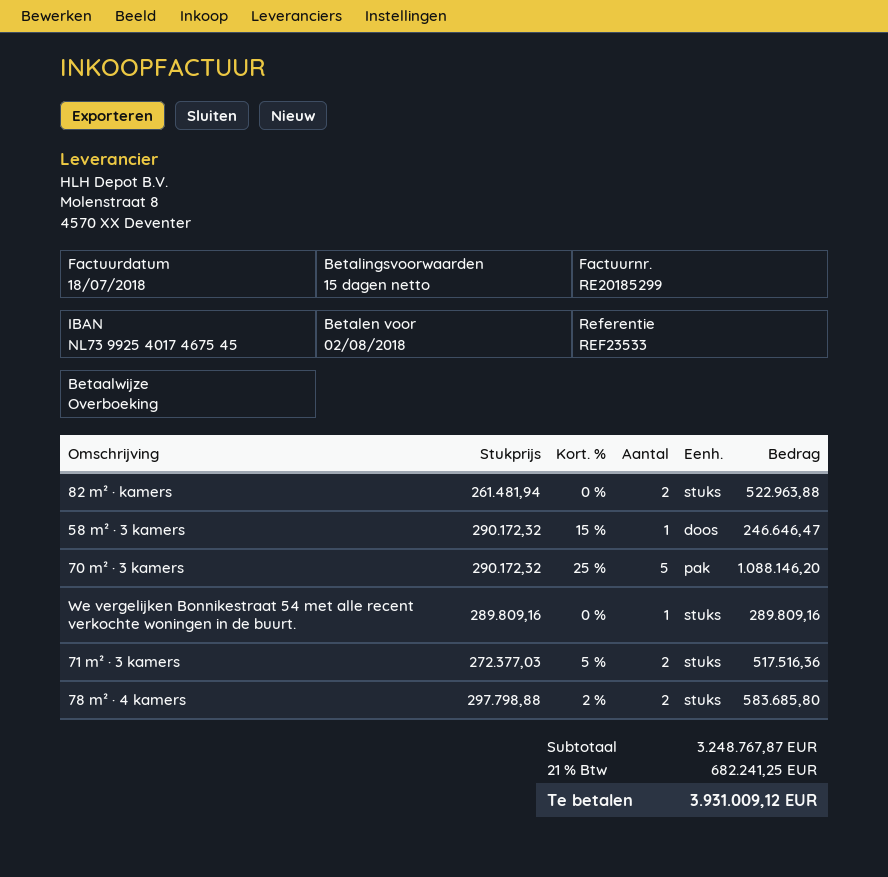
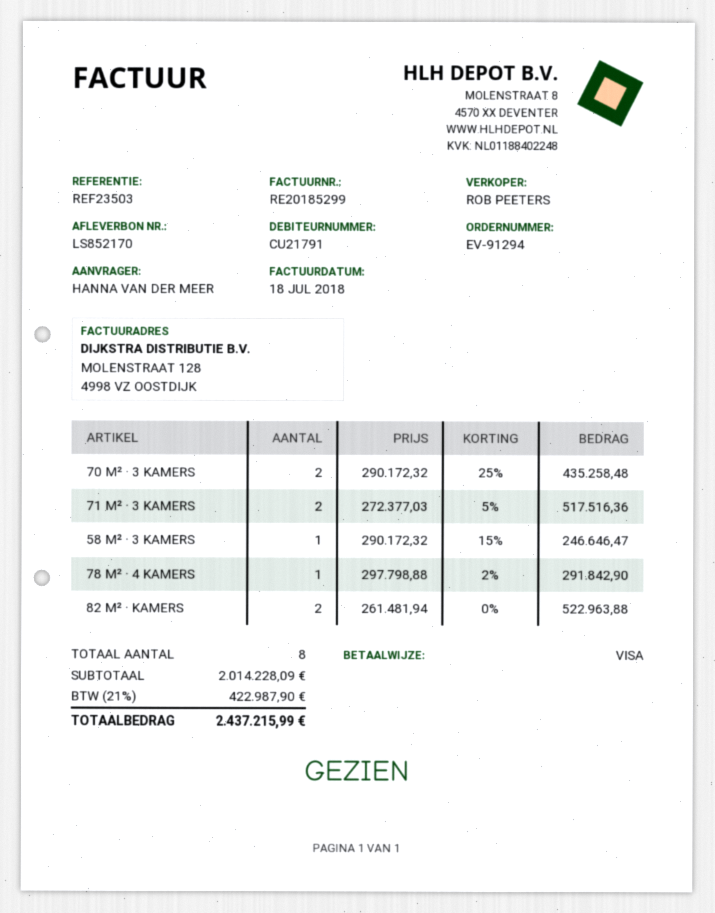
reference: REF23533 -> REF23503
payment method: bank transfer -> Visa
70 m² · 3 kamers: 5 x 290172.32 - 25% = 1088146.20 -> 2 x 290172.32 - 25% = 435258.48
We vergelijken Bonnikestraat 54 met alle recent verkochte woningen in de buurt.: 1 x 289809.16 = 289809.16 -> none
78 m² · 4 kamers: 2 x 297798.88 - 2% = 583685.80 -> 1 x 297798.88 - 2% = 291842.90
subtotal: 3248767.87 -> 2014228.09
tax: 21% = 682241.25 -> 21% = 422987.90
total: 3931009.12 -> 2437215.99

